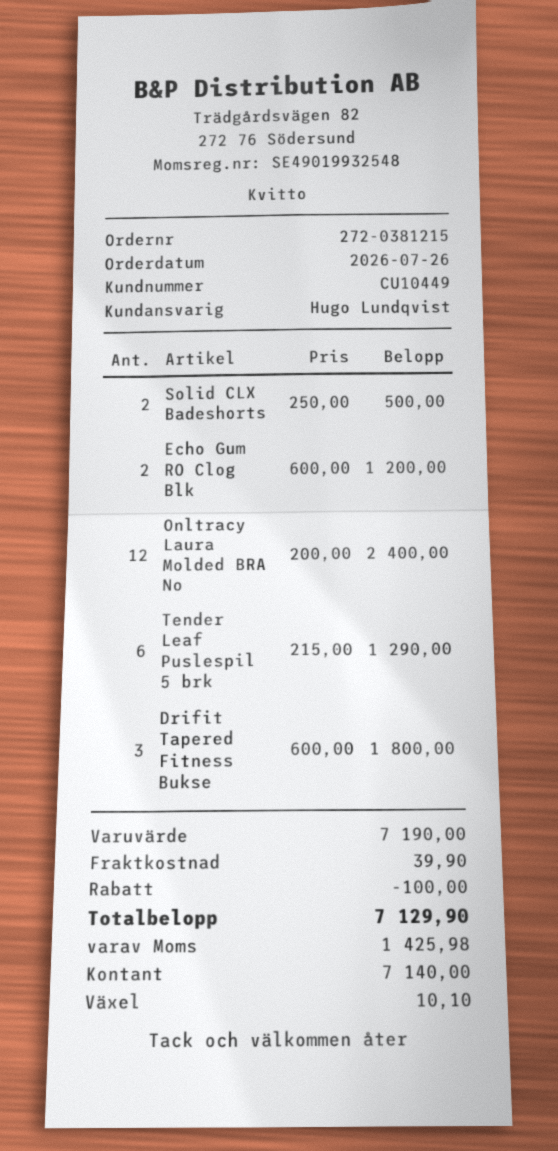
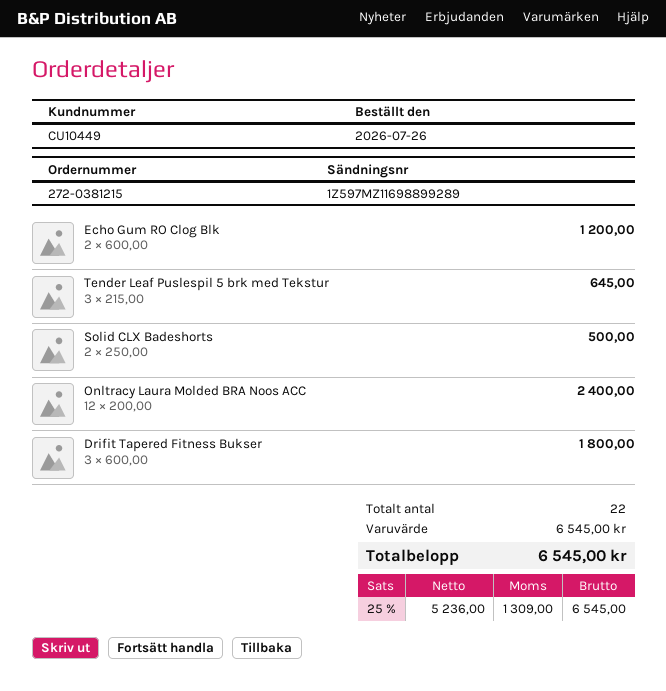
Tender Leaf Puslespil 5 brk: 6 x 215.00 = 1290.00 -> 3 x 215.00 = 645.00
subtotal: 7190.00 -> 6545.00
discount: 100.00 -> none
shipping: 39.90 -> none
tax: 1425.98 -> 1309.00
total: 7129.90 -> 6545.00

